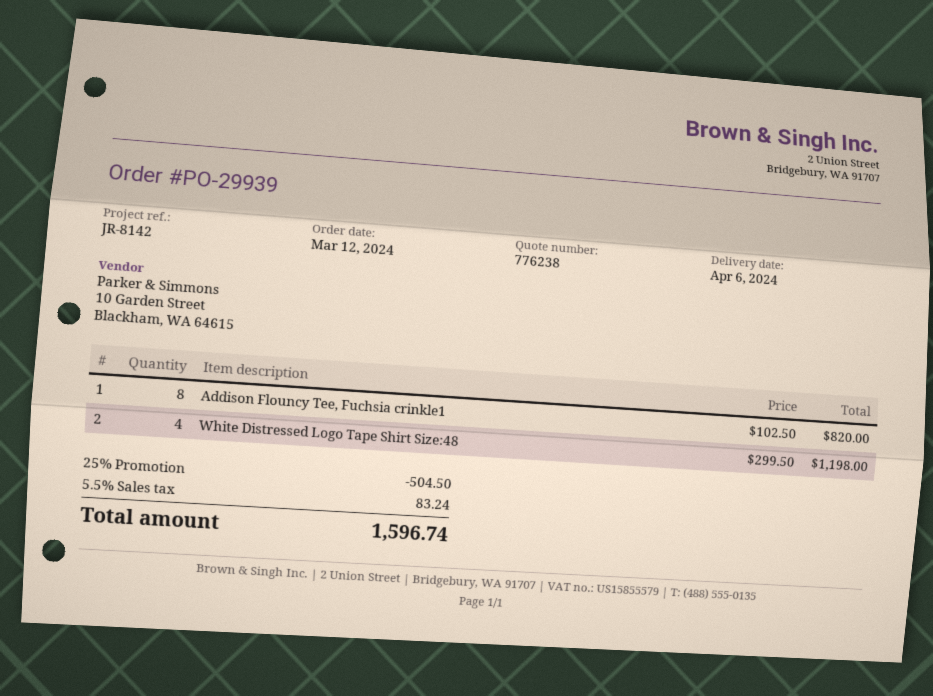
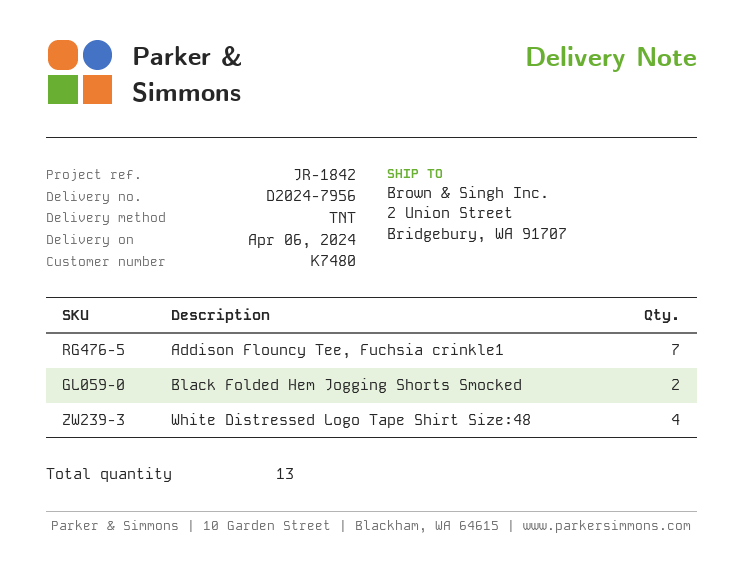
reference: JR-8142 -> JR-1842
Addison Flouncy Tee, Fuchsia crinkle1: 8 -> 7
Black Folded Hem Jogging Shorts Smocked: none -> 2

